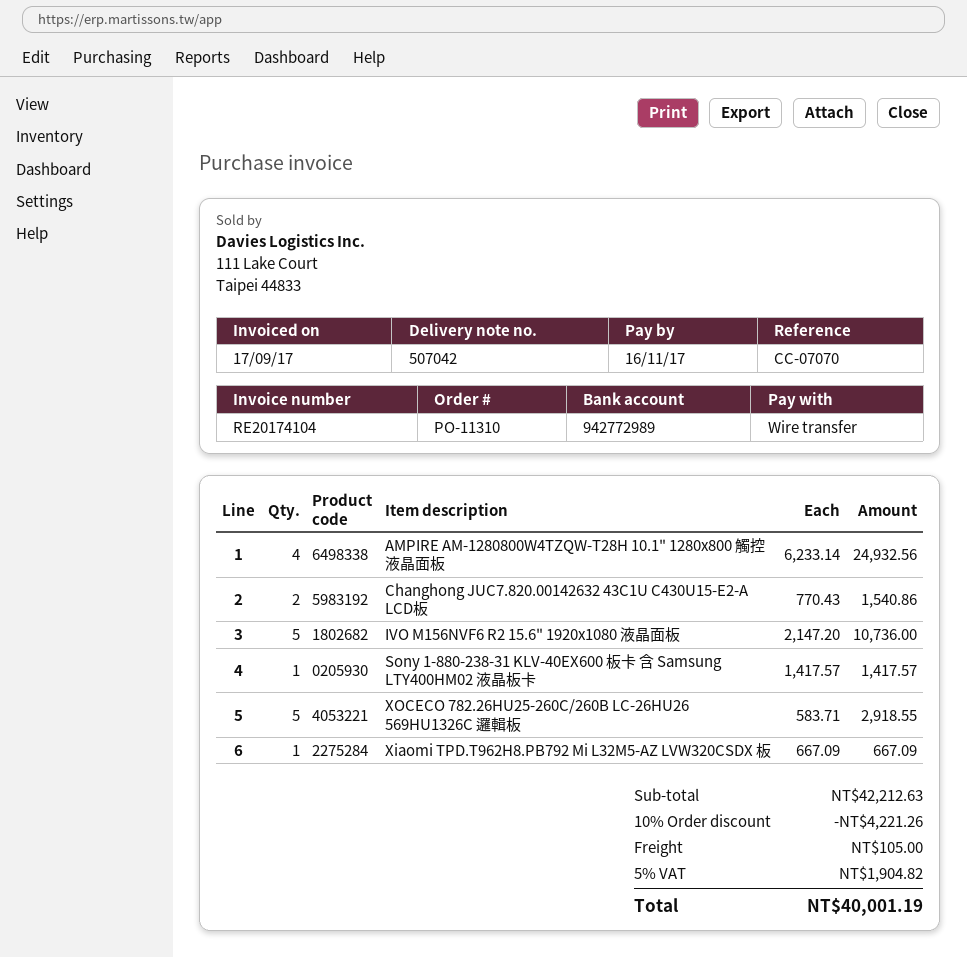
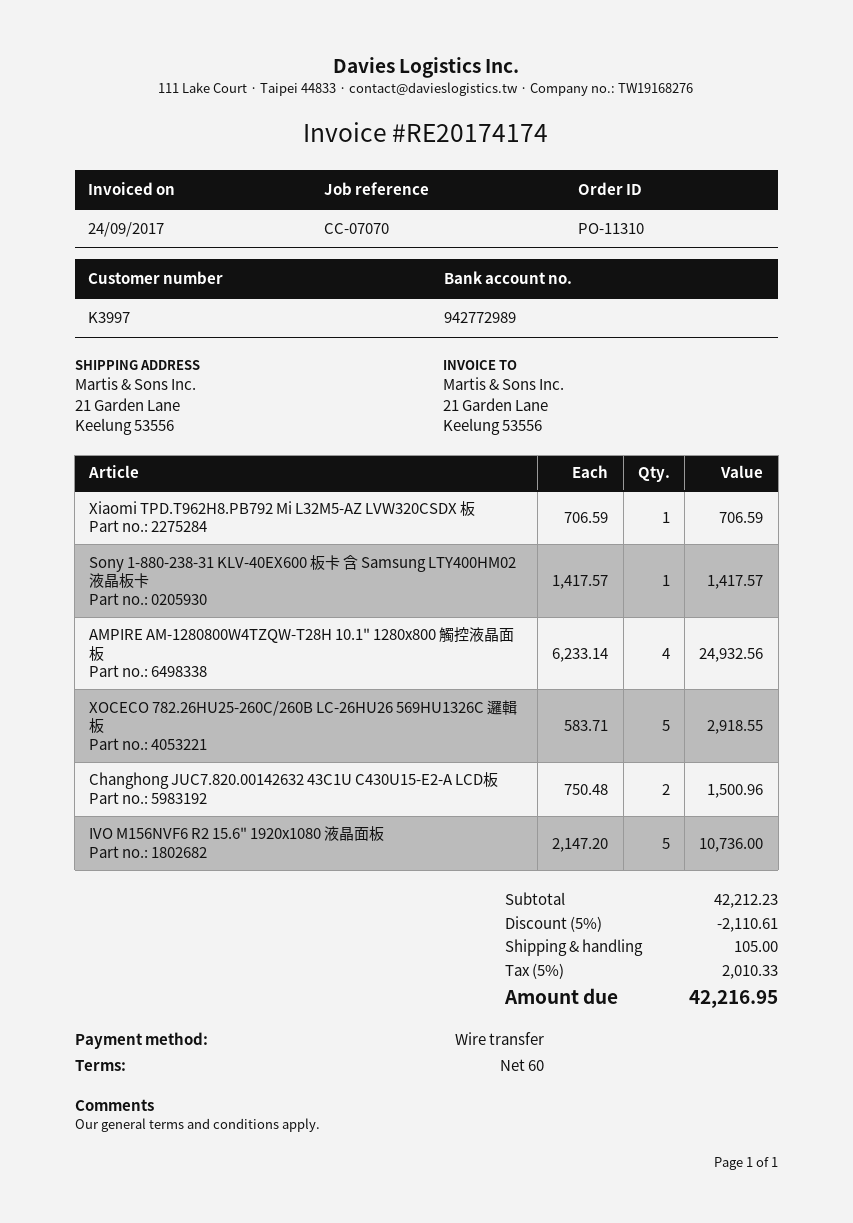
invoice number: RE20174104 -> RE20174174
invoice date: 2017-09-17 -> 2017-09-24
Changhong JUC7.820.00142632 43C1U C430U15-E2-A LCD板: 2 x 770.43 = 1540.86 -> 2 x 750.48 = 1500.96
Xiaomi TPD.T962H8.PB792 Mi L32M5-AZ LVW320CSDX 板: 1 x 667.09 = 667.09 -> 1 x 706.59 = 706.59
subtotal: 42212.63 -> 42212.23
discount: 10% = 4221.26 -> 5% = 2110.61
tax: 5% = 1904.82 -> 5% = 2010.33
total: 40001.19 -> 42216.95

